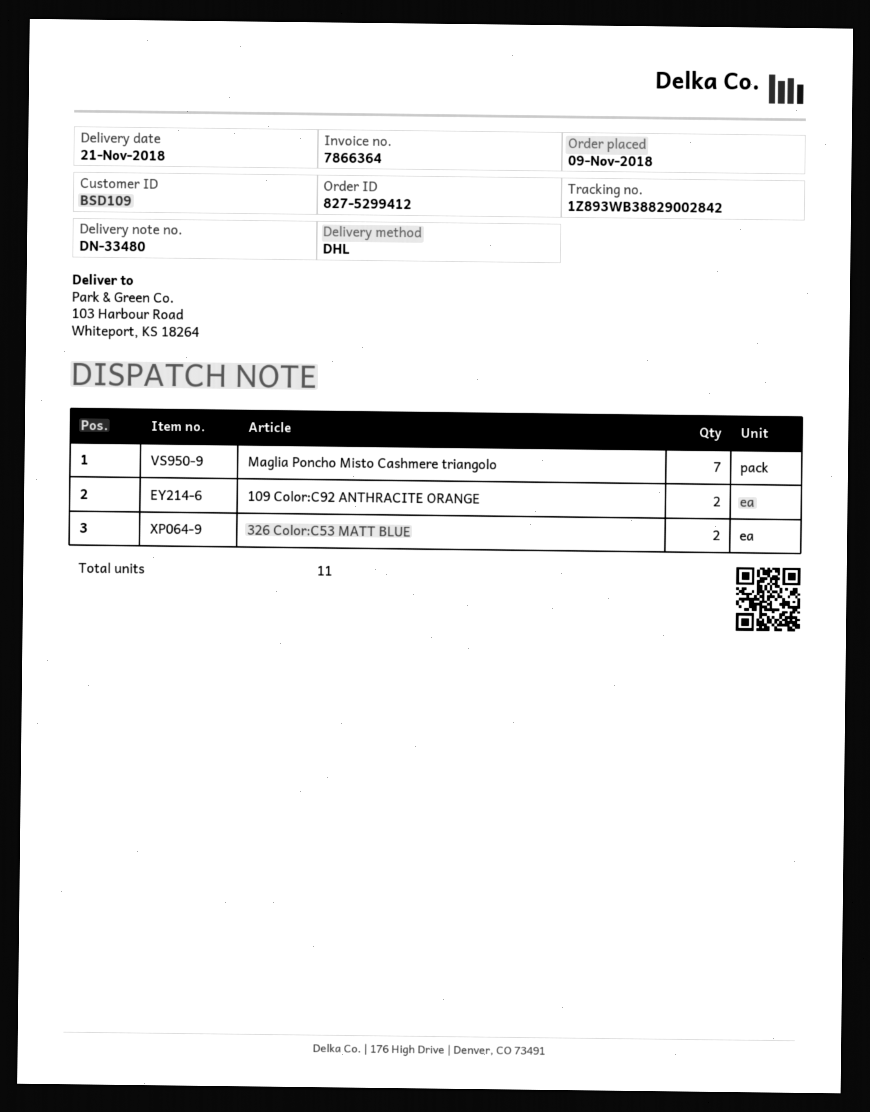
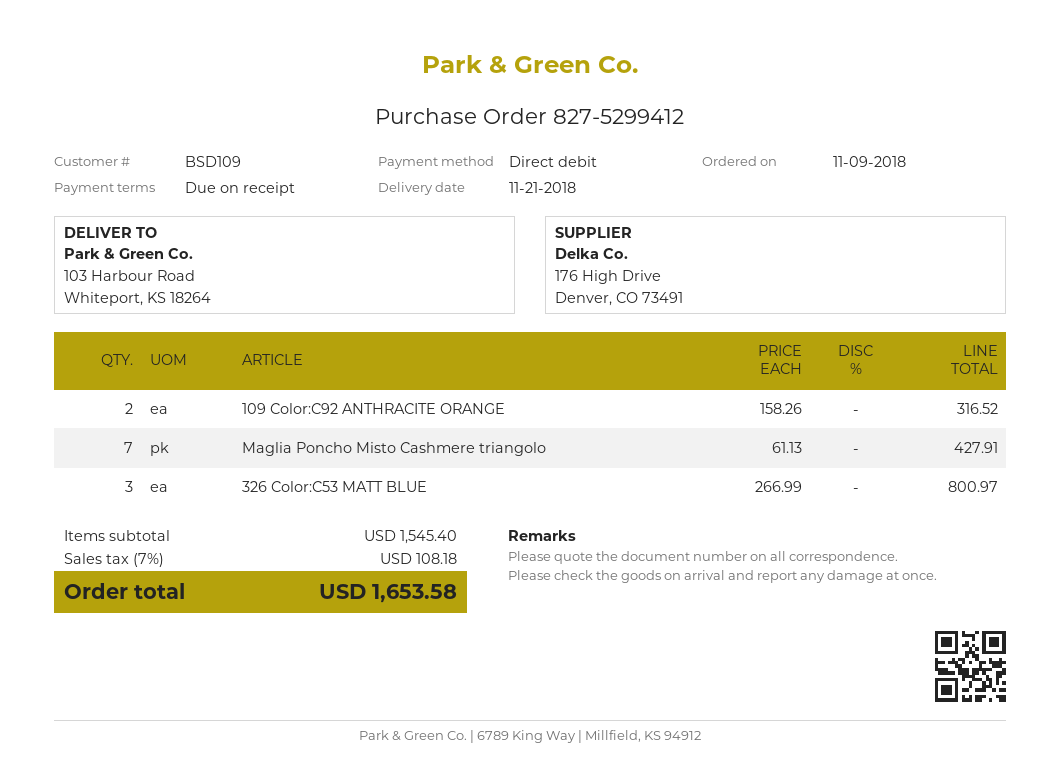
326 Color:C53 MATT BLUE: 2 -> 3

